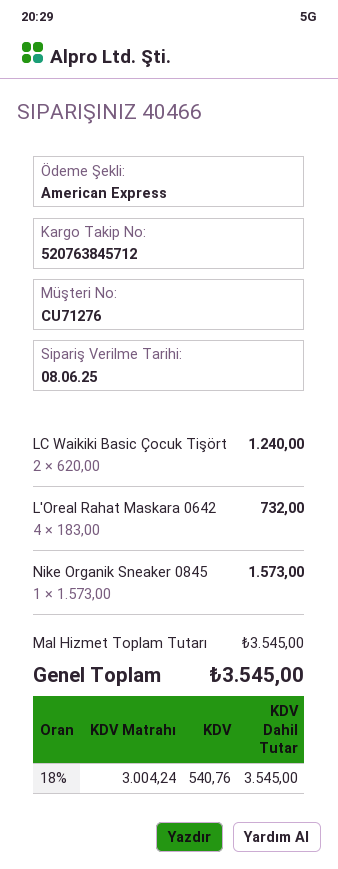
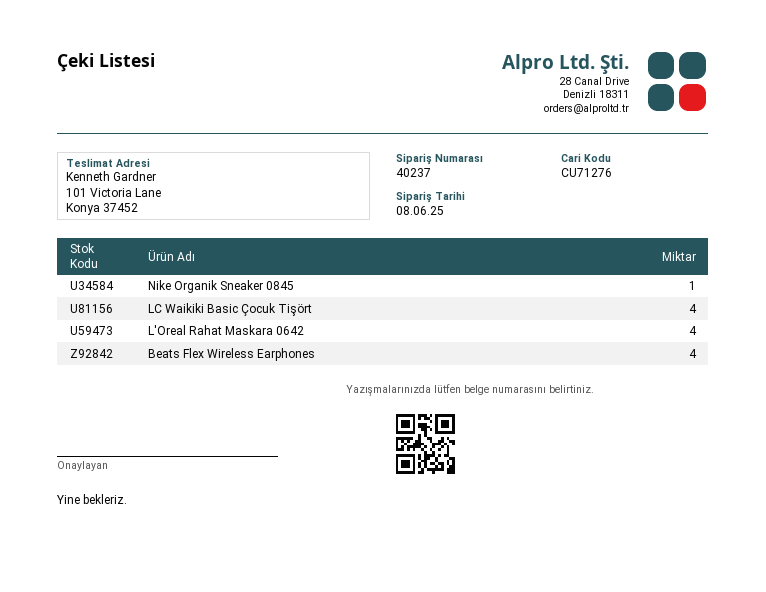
order number: 40466 -> 40237
LC Waikiki Basic Çocuk Tişört: 2 -> 4
Beats Flex Wireless Earphones: none -> 4

